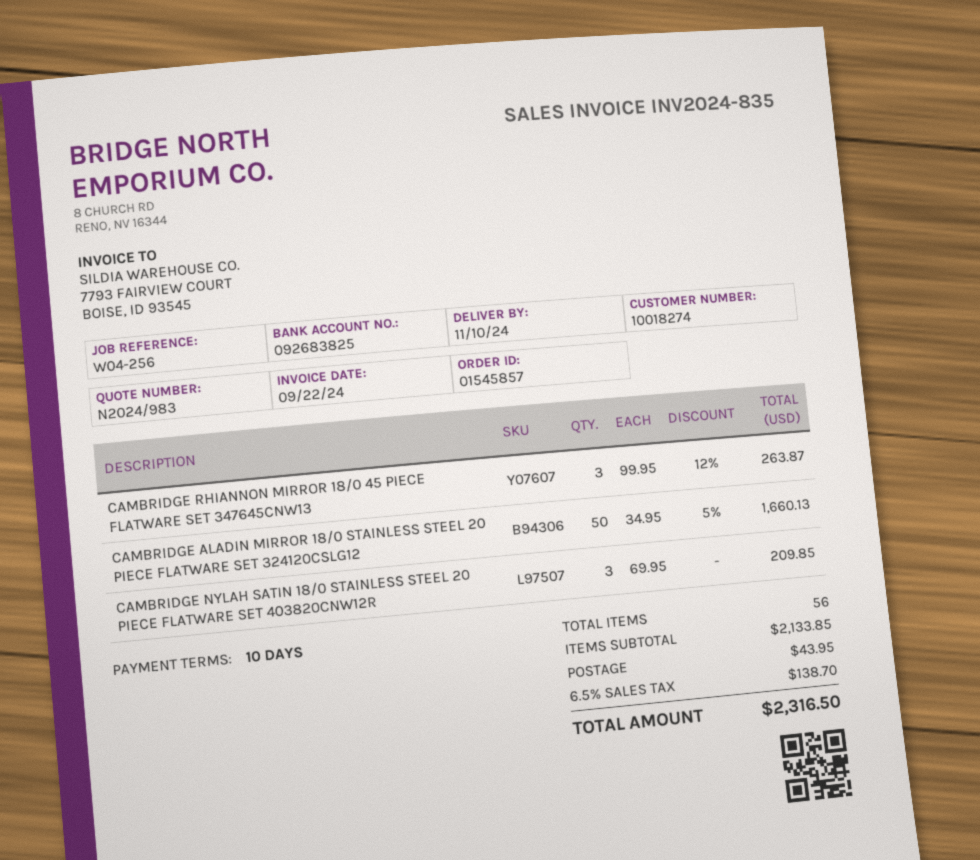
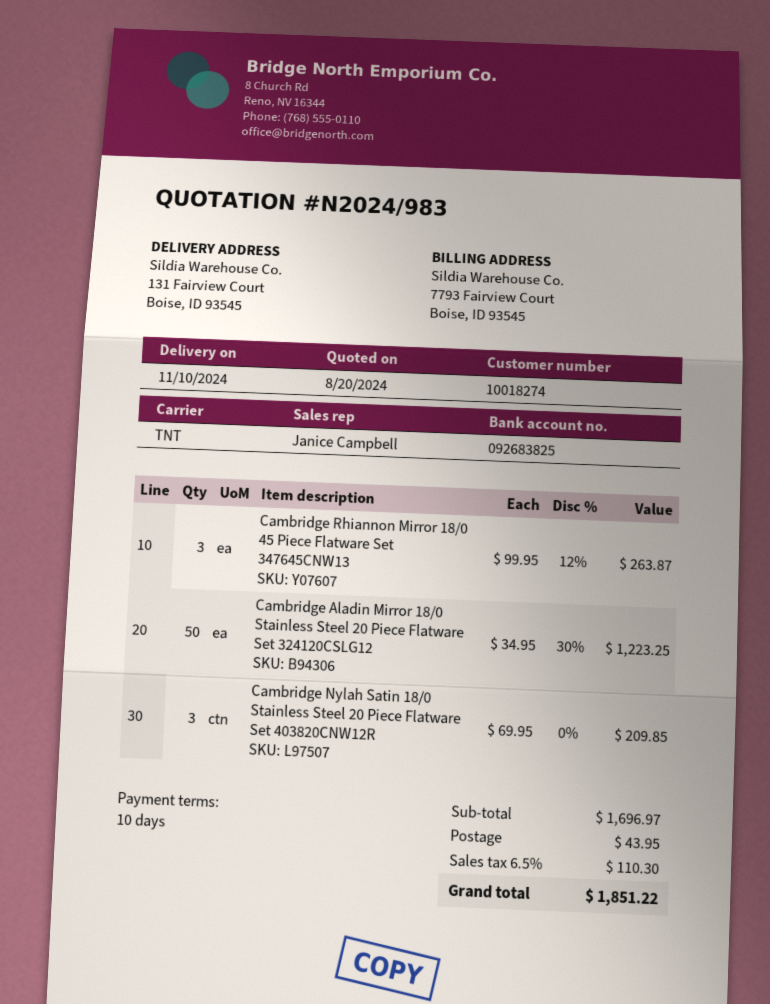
CAMBRIDGE ALADIN MIRROR 18/0 STAINLESS STEEL 20 PIECE FLATWARE SET 324120CSLG12: 50 x 34.95 - 5% = 1660.13 -> 50 x 34.95 - 30% = 1223.25
subtotal: 2133.85 -> 1696.97
tax: 6.5% = 138.70 -> 6.5% = 110.30
total: 2316.50 -> 1851.22

